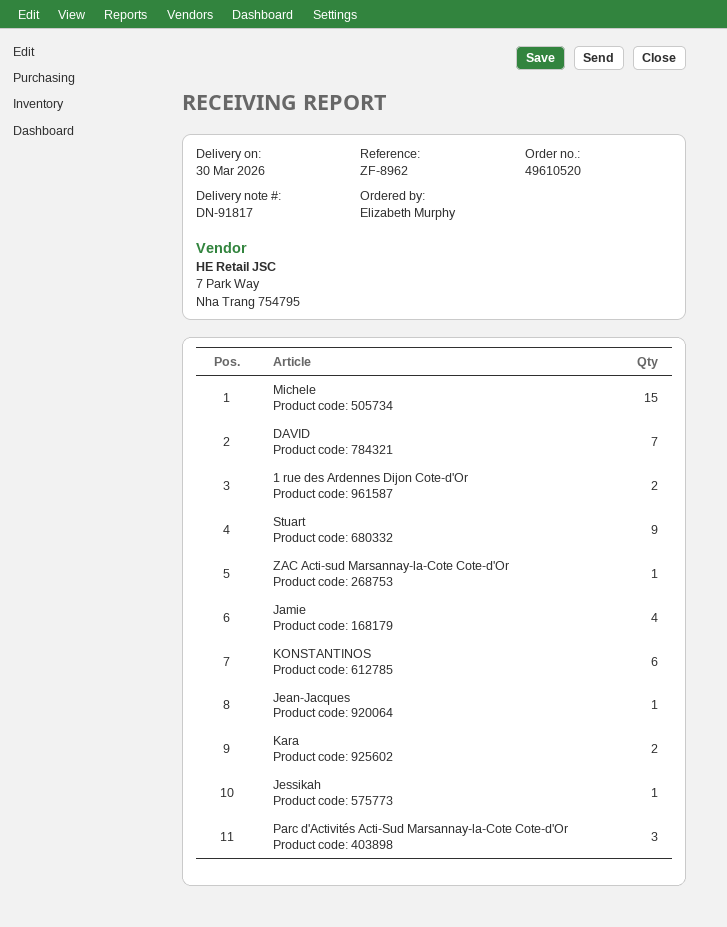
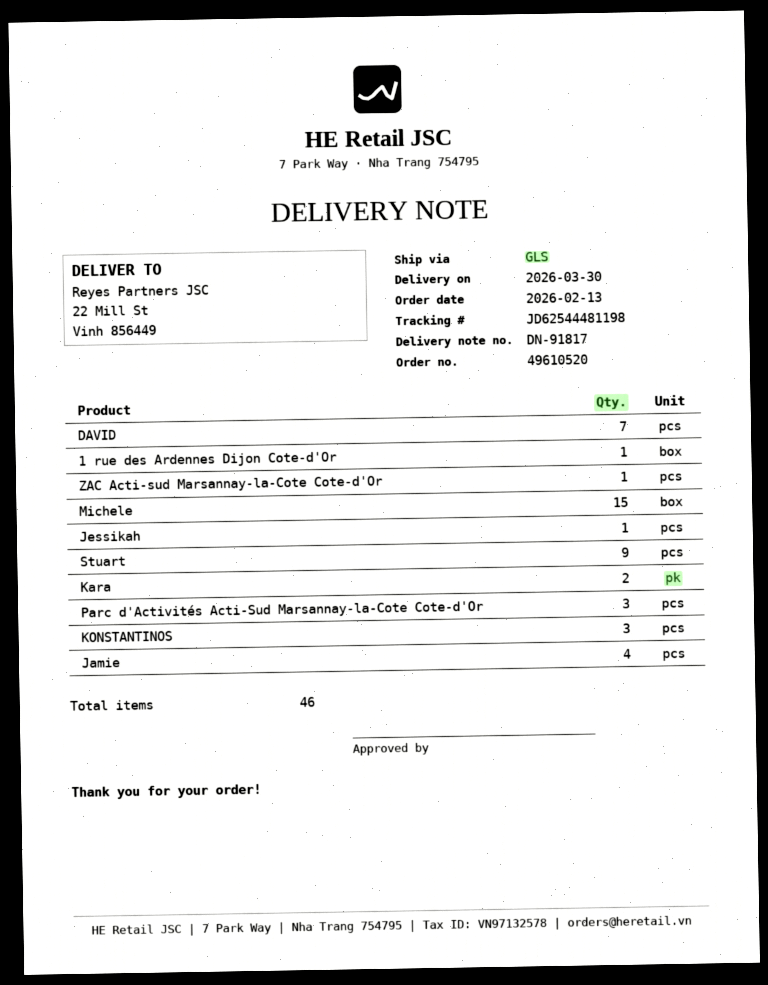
1 rue des Ardennes Dijon Cote-d'Or: 2 -> 1
KONSTANTINOS: 6 -> 3
Jean-Jacques: 1 -> none

